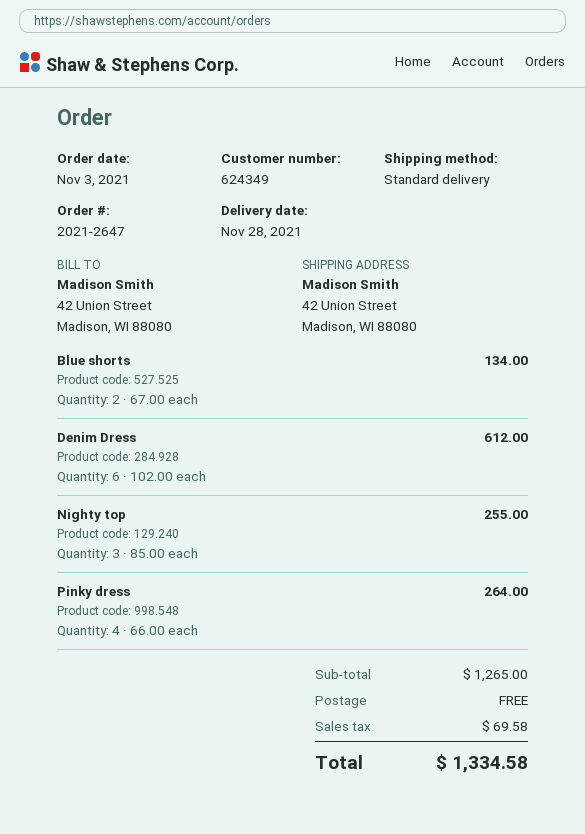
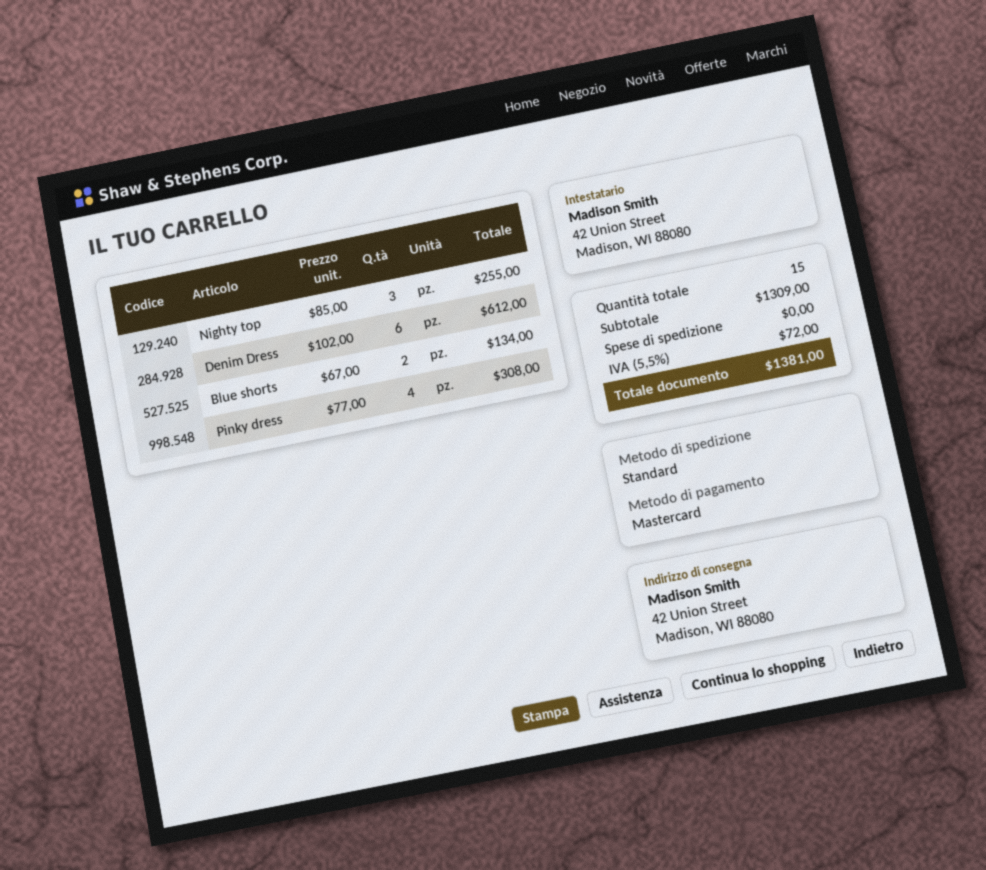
Pinky dress: 4 x 66.00 = 264.00 -> 4 x 77.00 = 308.00
subtotal: 1265.00 -> 1309.00
tax: 69.58 -> 72.00
total: 1334.58 -> 1381.00

